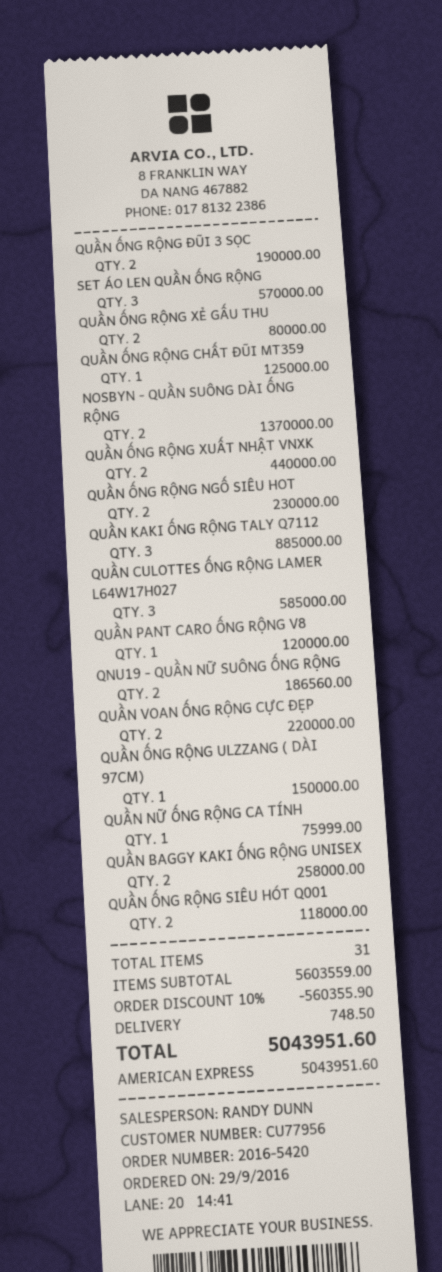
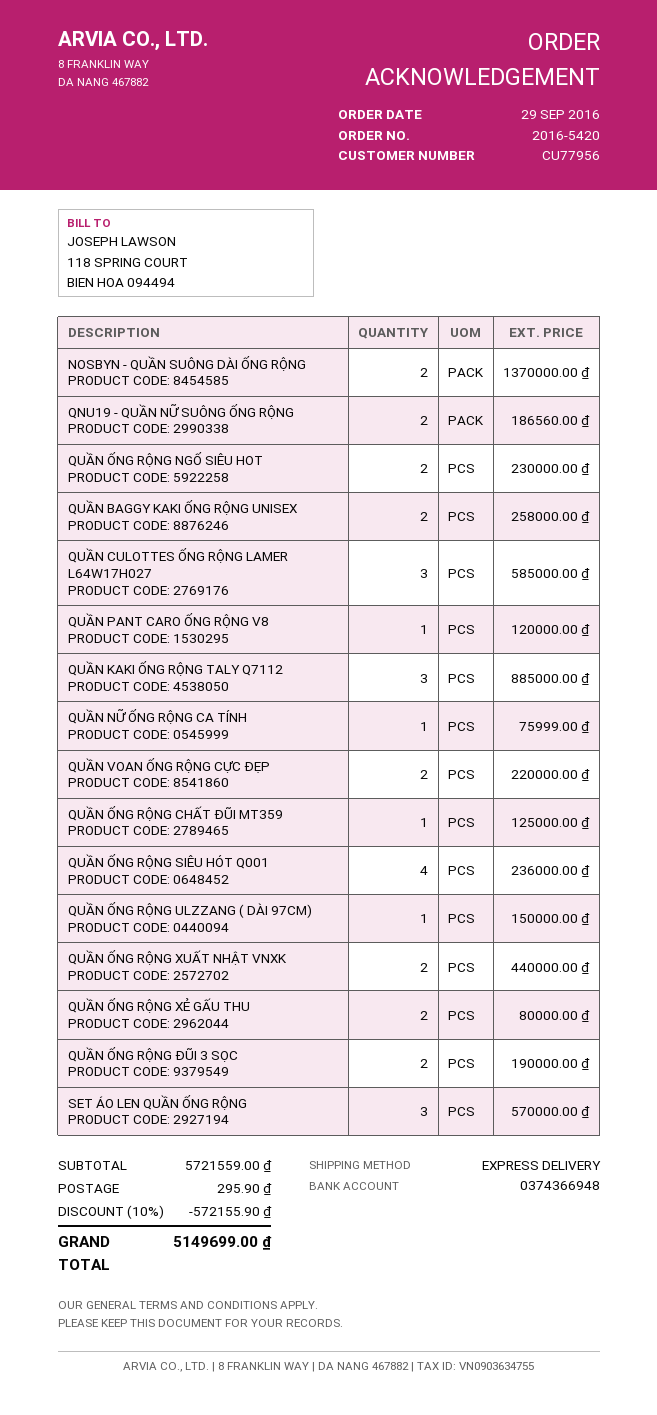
QUẦN ỐNG RỘNG SIÊU HÓT Q001: 2 for 118000.00 -> 4 for 236000.00
subtotal: 5603559.00 -> 5721559.00
discount: 10% = 560355.90 -> 10% = 572155.90
shipping: 748.50 -> 295.90
total: 5043951.60 -> 5149699.00

